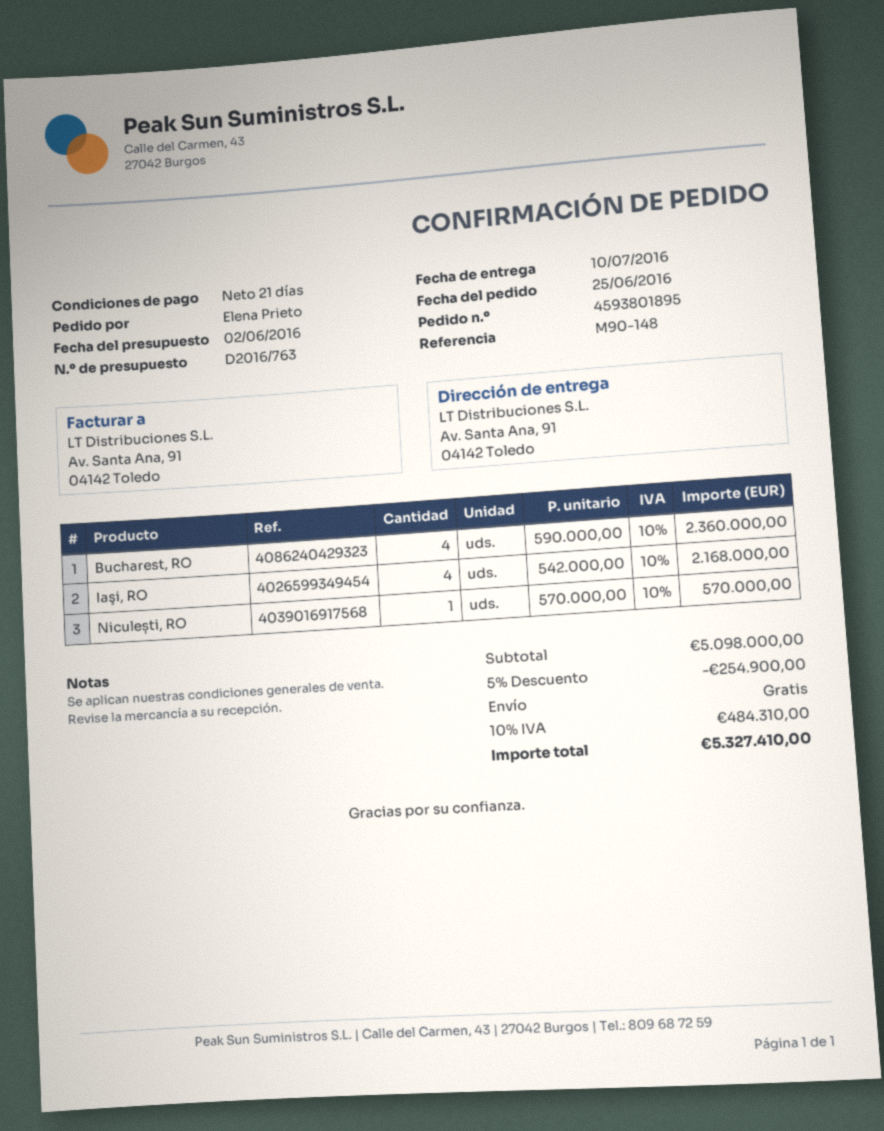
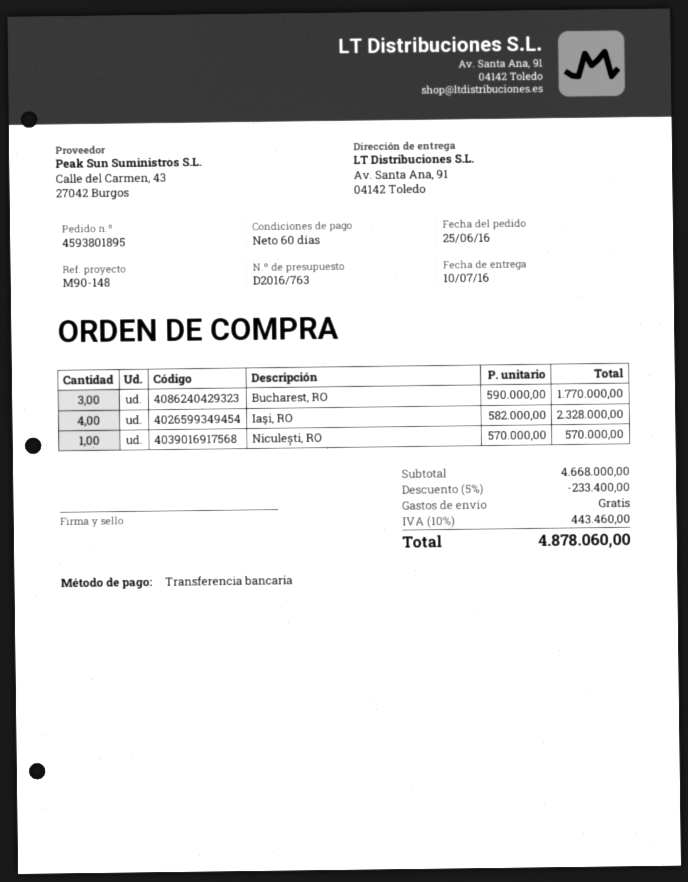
payment terms: 21 days -> 60 days
Bucharest, RO: 4 x 590000.00 = 2360000.00 -> 3 x 590000.00 = 1770000.00
Iaşi, RO: 4 x 542000.00 = 2168000.00 -> 4 x 582000.00 = 2328000.00
subtotal: 5098000.00 -> 4668000.00
discount: 5% = 254900.00 -> 5% = 233400.00
tax: 10% = 484310.00 -> 10% = 443460.00
total: 5327410.00 -> 4878060.00

